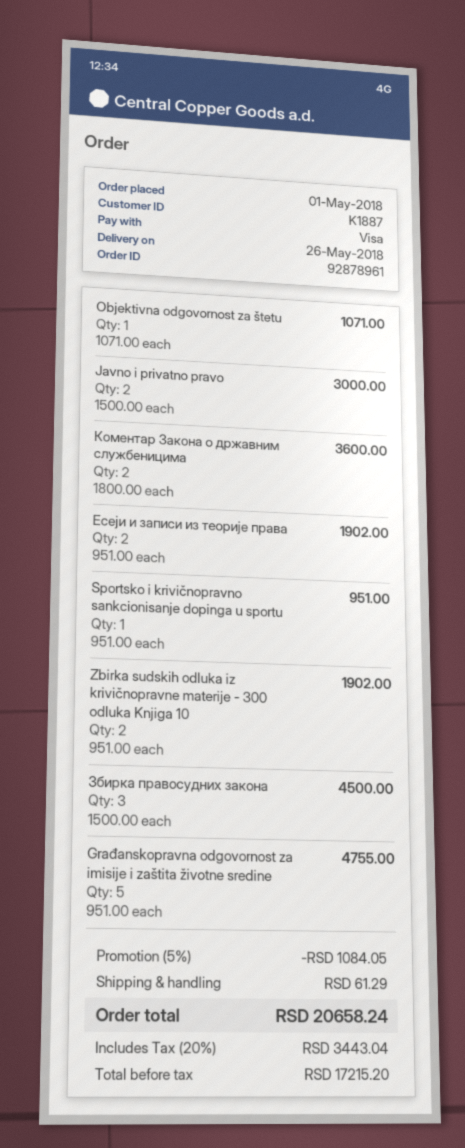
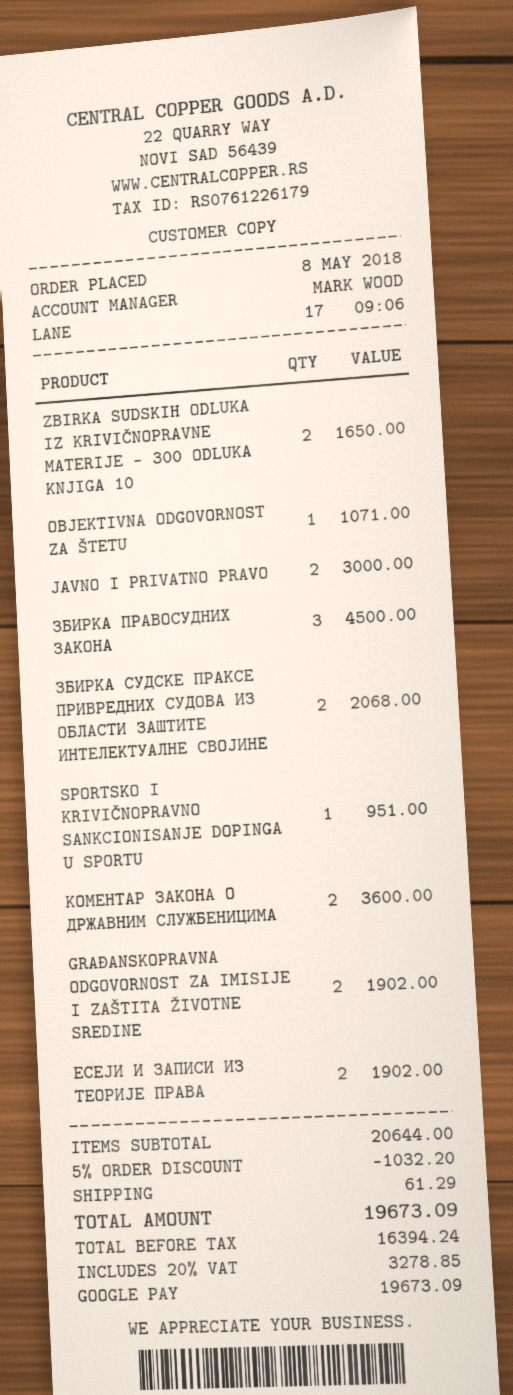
order date: 2018-05-01 -> 2018-05-08
payment method: Visa -> Google Pay
Zbirka sudskih odluka iz krivičnopravne materije - 300 odluka Knjiga 10: 2 for 1902.00 -> 2 for 1650.00
Građanskopravna odgovornost za imisije i zaštita životne sredine: 5 for 4755.00 -> 2 for 1902.00
ЗБИРКА СУДСКЕ ПРАКСЕ ПРИВРЕДНИХ СУДОВА ИЗ ОБЛАСТИ ЗАШТИТЕ ИНТЕЛЕКТУАЛНЕ СВОЈИНЕ: none -> 2 for 2068.00
discount: 5% = 1084.05 -> 5% = 1032.20
net: 17215.20 -> 16394.24
tax: 20% = 3443.04 -> 20% = 3278.85
total: 20658.24 -> 19673.09

